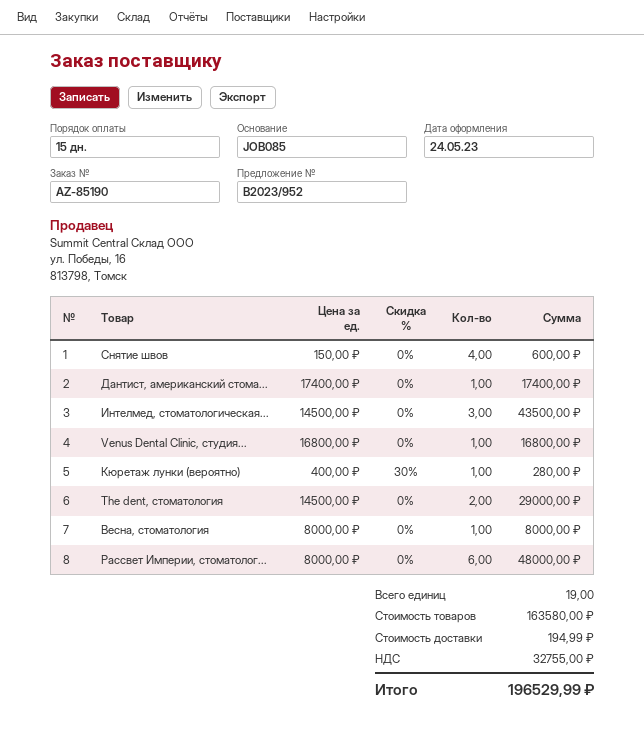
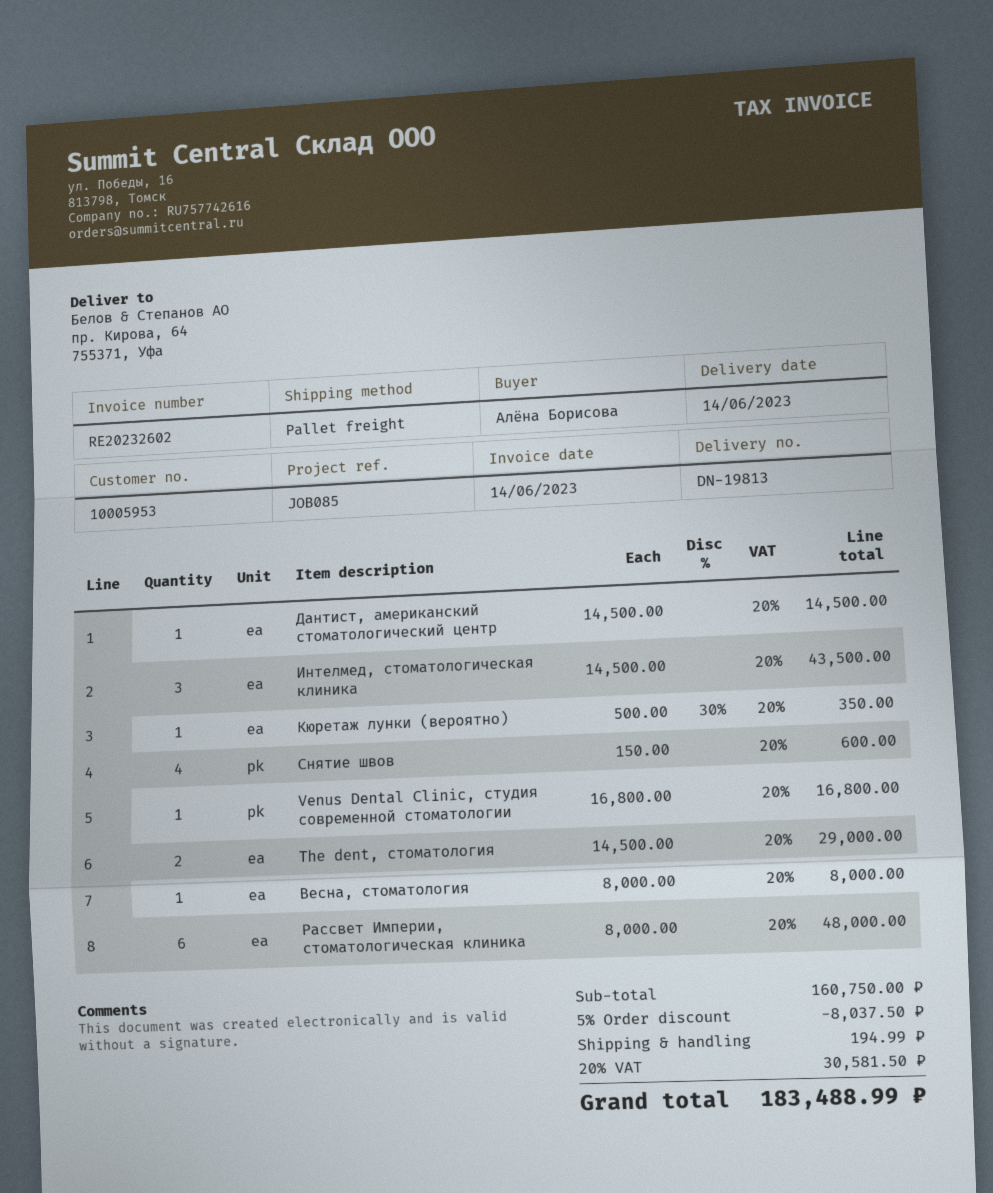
Дантист, американский стома...: 1 x 17400.00 = 17400.00 -> 1 x 14500.00 = 14500.00
Кюретаж лунки (вероятно): 1 x 400.00 - 30% = 280.00 -> 1 x 500.00 - 30% = 350.00
subtotal: 163580.00 -> 160750.00
discount: none -> 5% = 8037.50
tax: 32755.00 -> 30581.50
total: 196529.99 -> 183488.99

